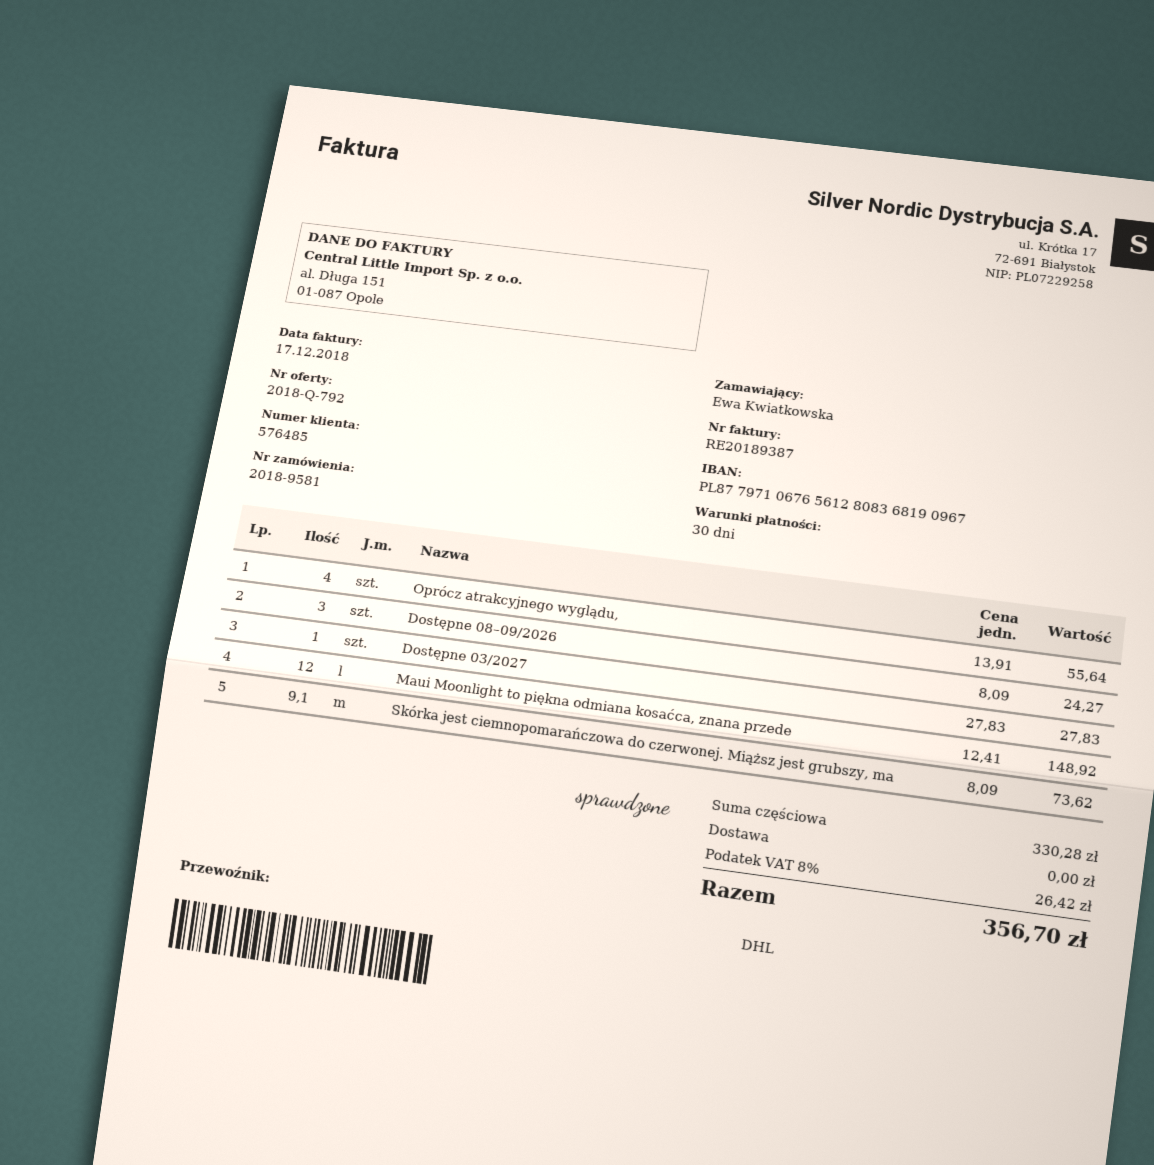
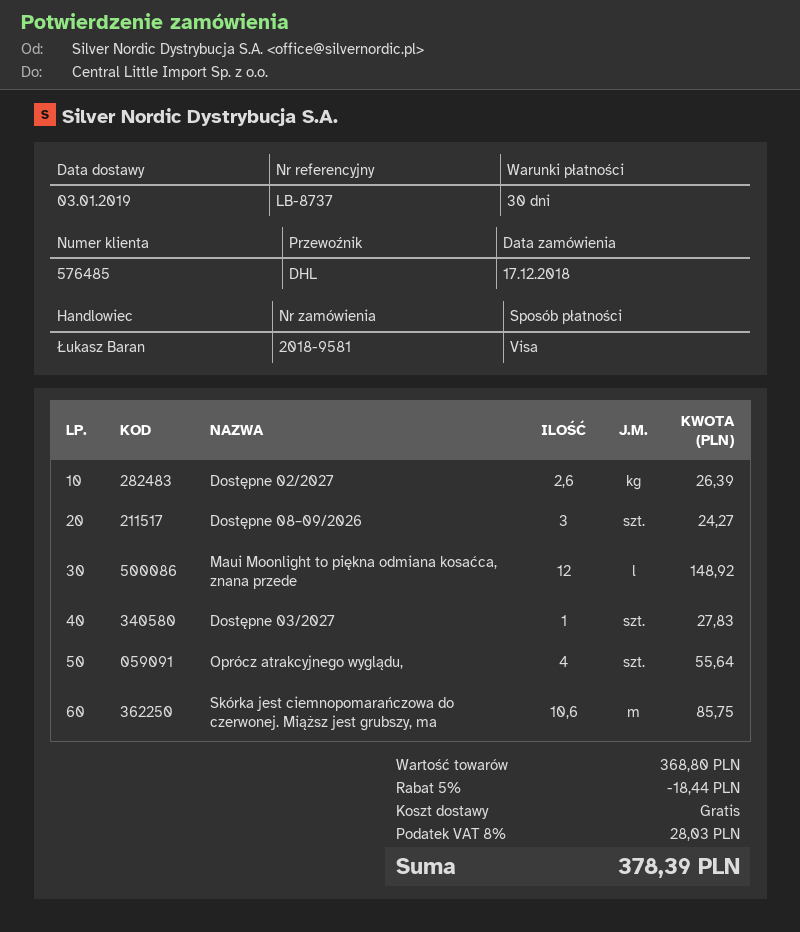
Skórka jest ciemnopomarańczowa do czerwonej. Miąższ jest grubszy, ma: 9.1 for 73.62 -> 10.6 for 85.75
Dostępne 02/2027: none -> 2.6 for 26.39
subtotal: 330.28 -> 368.80
discount: none -> 5% = 18.44
tax: 8% = 26.42 -> 8% = 28.03
total: 356.70 -> 378.39

